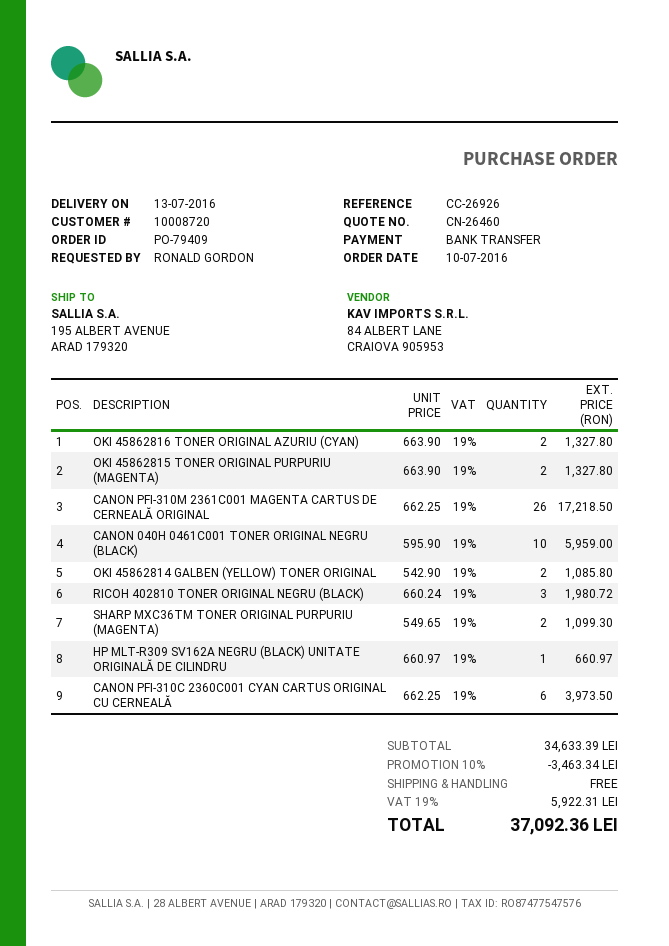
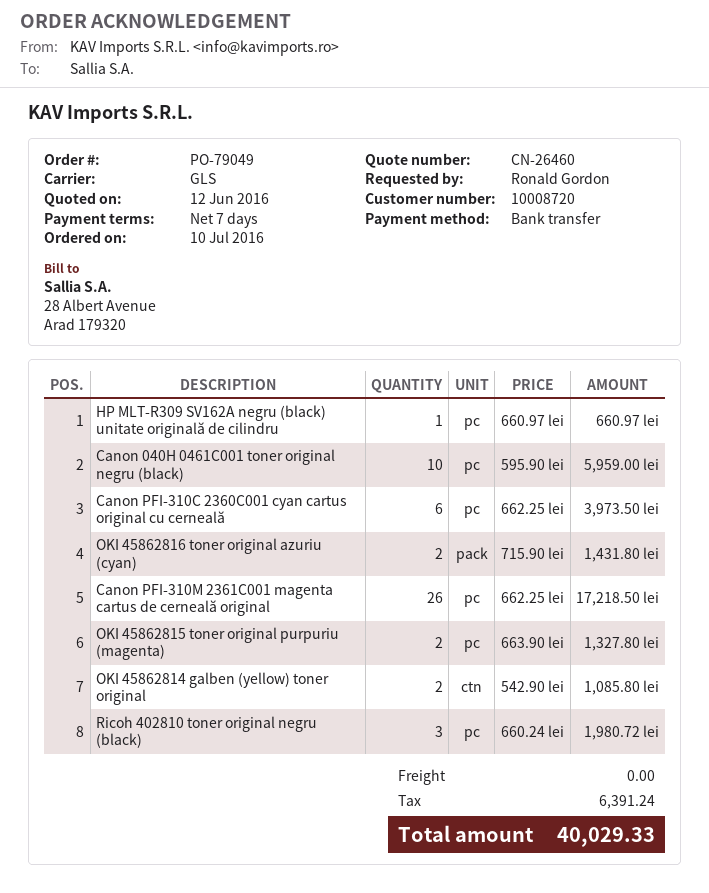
order number: PO-79409 -> PO-79049
OKI 45862816 TONER ORIGINAL AZURIU (CYAN): 2 x 663.90 = 1327.80 -> 2 x 715.90 = 1431.80
SHARP MXC36TM TONER ORIGINAL PURPURIU (MAGENTA): 2 x 549.65 = 1099.30 -> none
discount: 10% = 3463.34 -> none
tax: 5922.31 -> 6391.24
total: 37092.36 -> 40029.33

